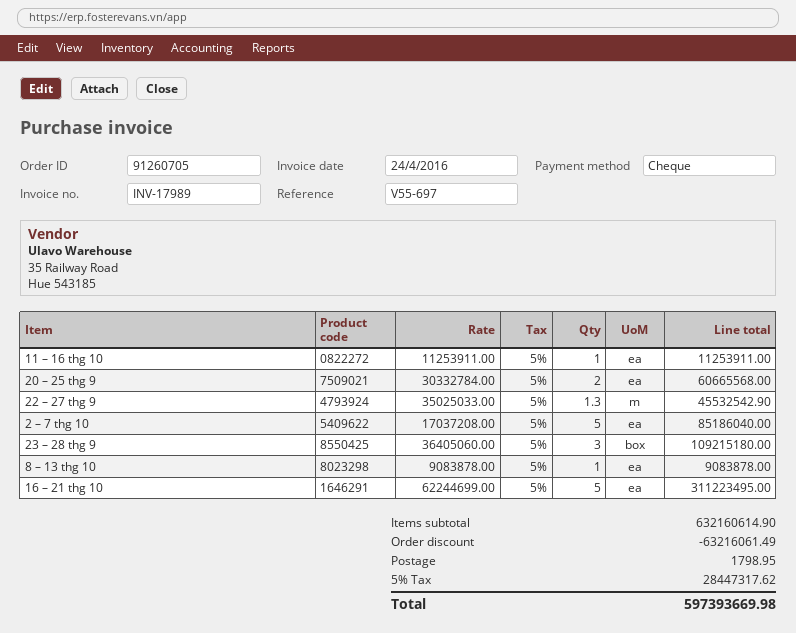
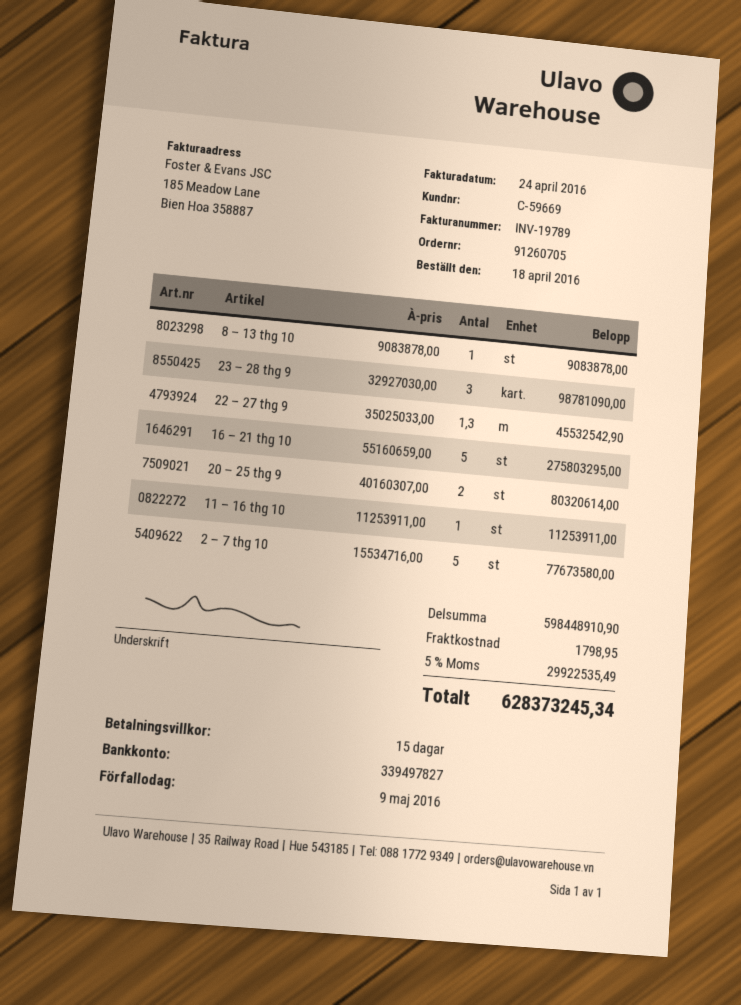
invoice number: INV-17989 -> INV-19789
20 – 25 thg 9: 2 x 30332784.00 = 60665568.00 -> 2 x 40160307.00 = 80320614.00
2 – 7 thg 10: 5 x 17037208.00 = 85186040.00 -> 5 x 15534716.00 = 77673580.00
23 – 28 thg 9: 3 x 36405060.00 = 109215180.00 -> 3 x 32927030.00 = 98781090.00
16 – 21 thg 10: 5 x 62244699.00 = 311223495.00 -> 5 x 55160659.00 = 275803295.00
subtotal: 632160614.90 -> 598448910.90
discount: 63216061.49 -> none
tax: 5% = 28447317.62 -> 5% = 29922535.49
total: 597393669.98 -> 628373245.34

